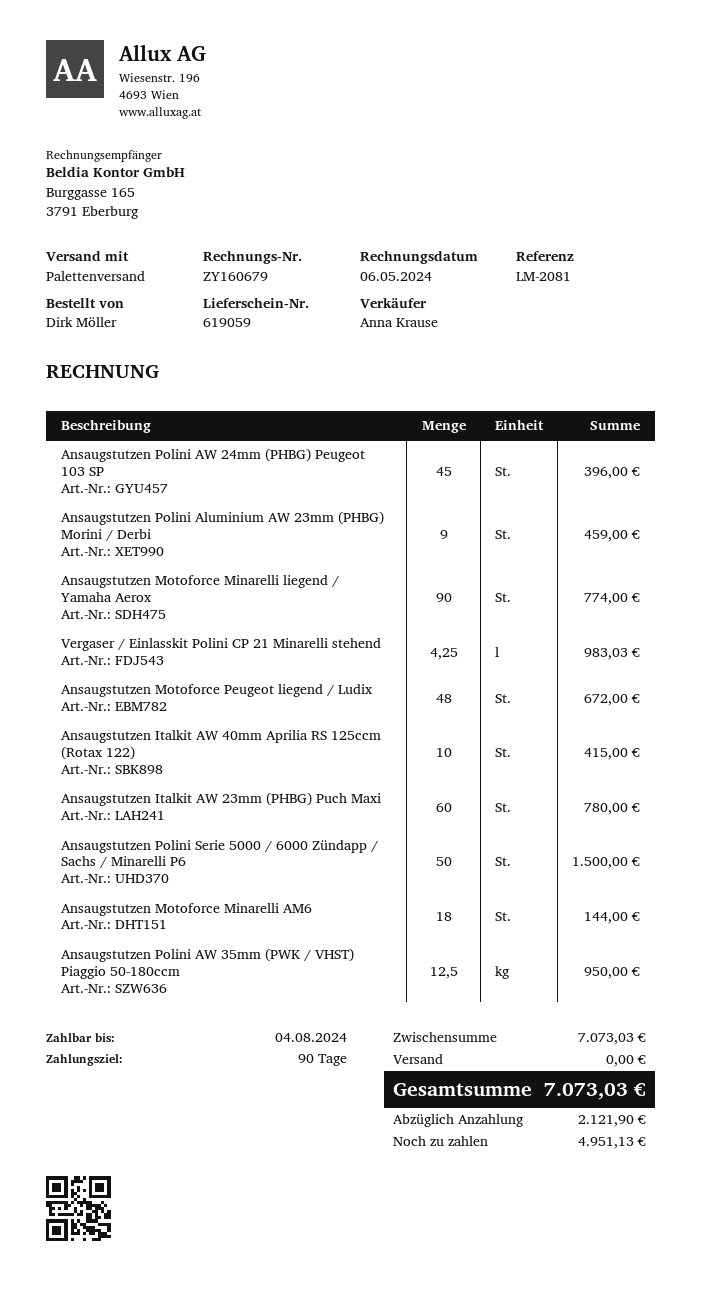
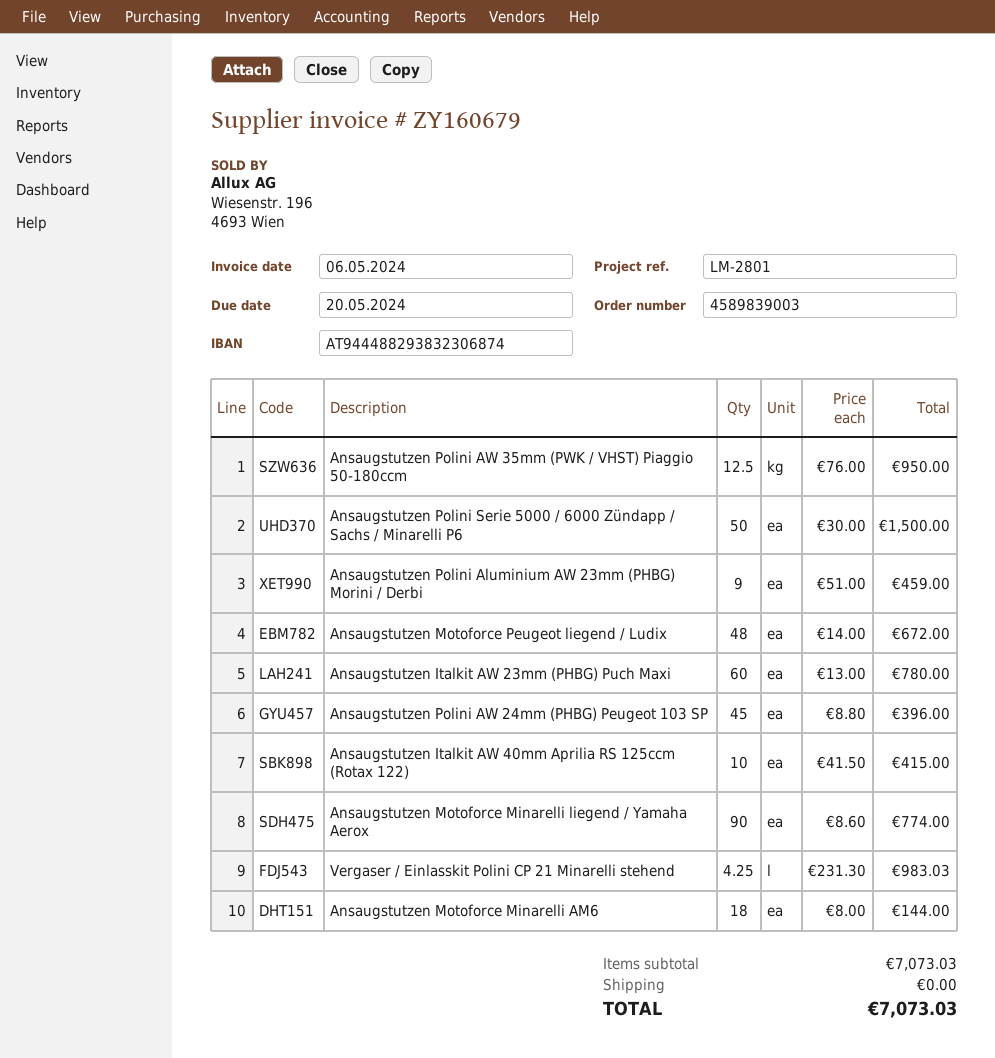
due date: 2024-08-04 -> 2024-05-20
reference: LM-2081 -> LM-2801

